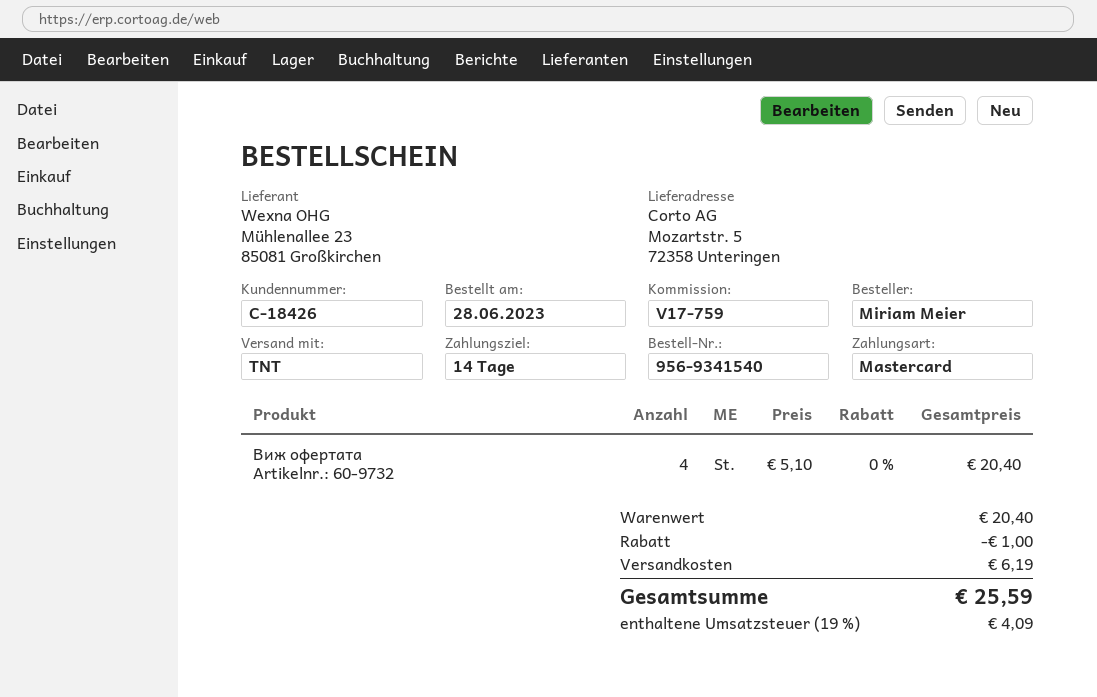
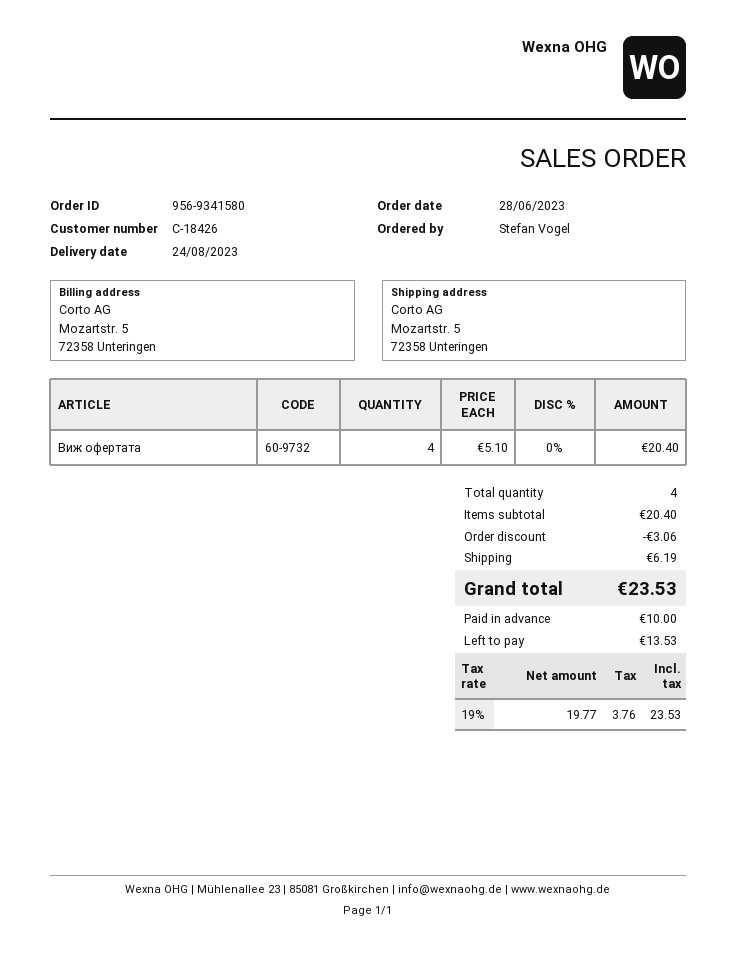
order number: 956-9341540 -> 956-9341580
ordered by: Miriam Meier -> Stefan Vogel
discount: 1.00 -> 3.06
tax: 19% = 4.09 -> 19% = 3.76
total: 25.59 -> 23.53

